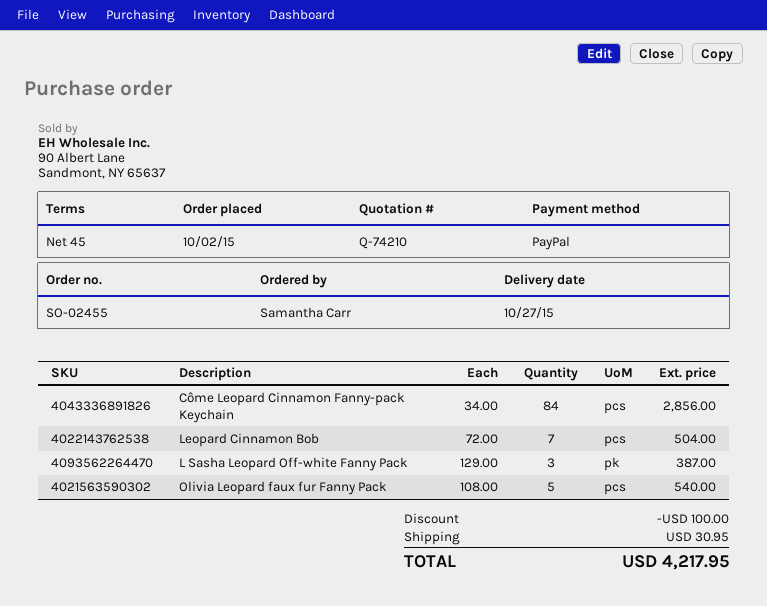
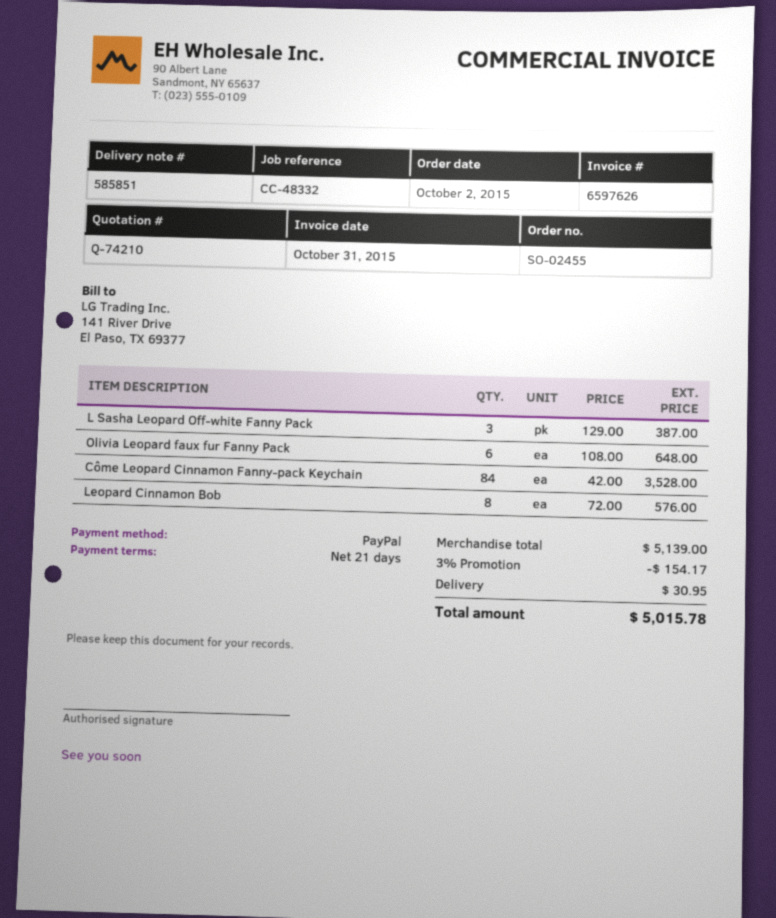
payment terms: 45 days -> 21 days
Côme Leopard Cinnamon Fanny-pack Keychain: 84 x 34.00 = 2856.00 -> 84 x 42.00 = 3528.00
Leopard Cinnamon Bob: 7 x 72.00 = 504.00 -> 8 x 72.00 = 576.00
Olivia Leopard faux fur Fanny Pack: 5 x 108.00 = 540.00 -> 6 x 108.00 = 648.00
discount: 100.00 -> 154.17
total: 4217.95 -> 5015.78

